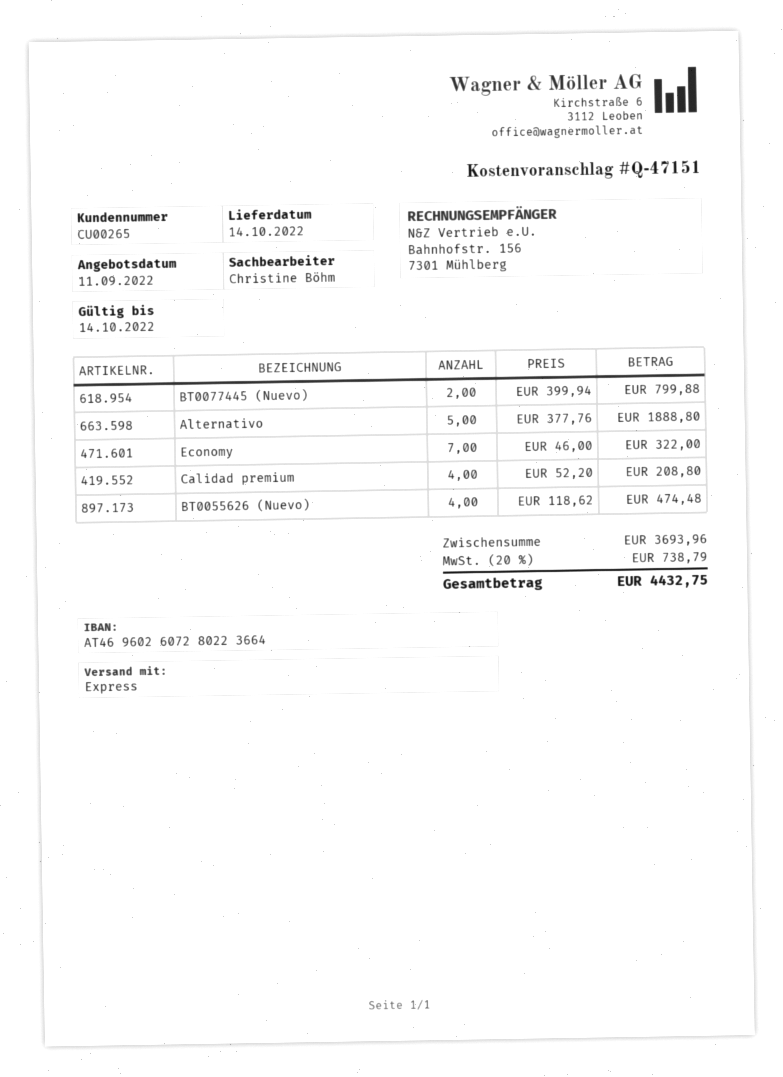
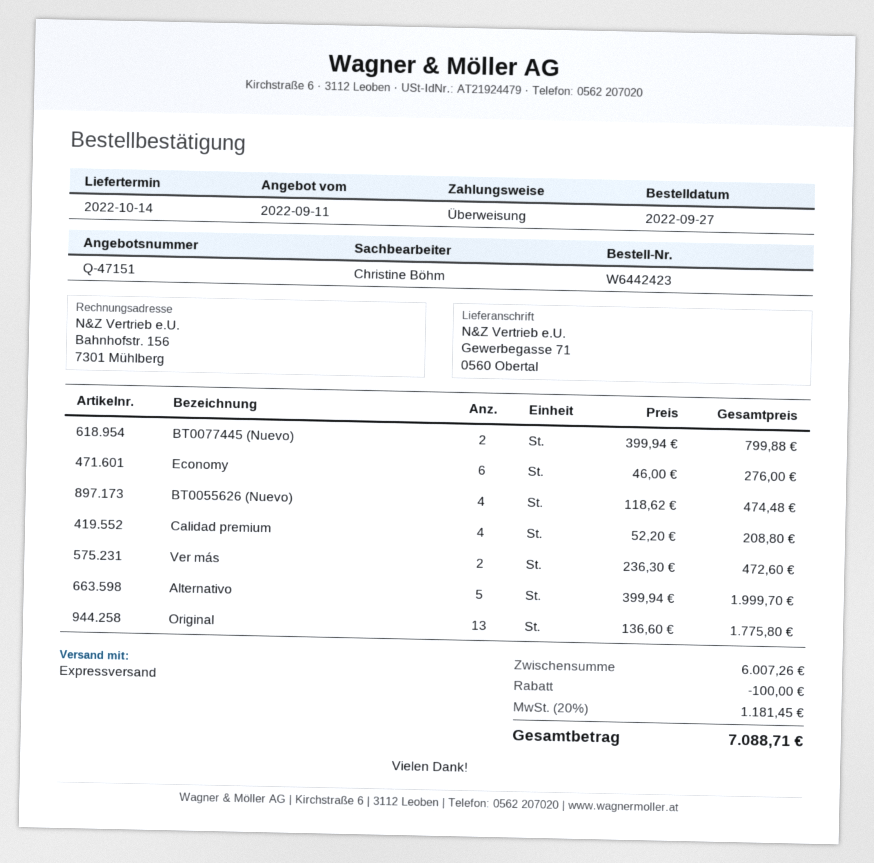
Alternativo: 5 x 377.76 = 1888.80 -> 5 x 399.94 = 1999.70
Economy: 7 x 46.00 = 322.00 -> 6 x 46.00 = 276.00
Ver más: none -> 2 x 236.30 = 472.60
Original: none -> 13 x 136.60 = 1775.80
subtotal: 3693.96 -> 6007.26
discount: none -> 100.00
tax: 20% = 738.79 -> 20% = 1181.45
total: 4432.75 -> 7088.71

